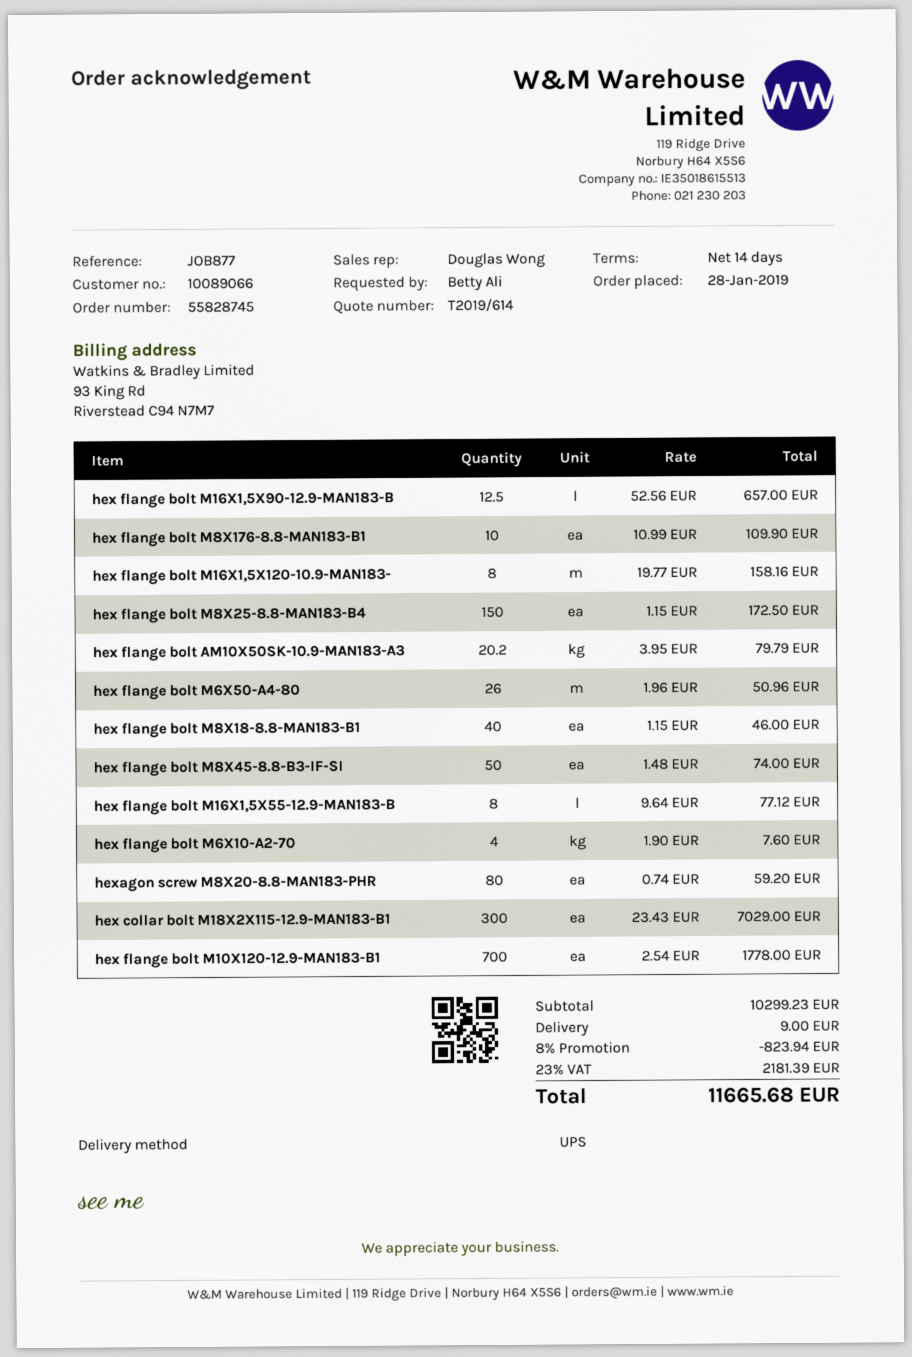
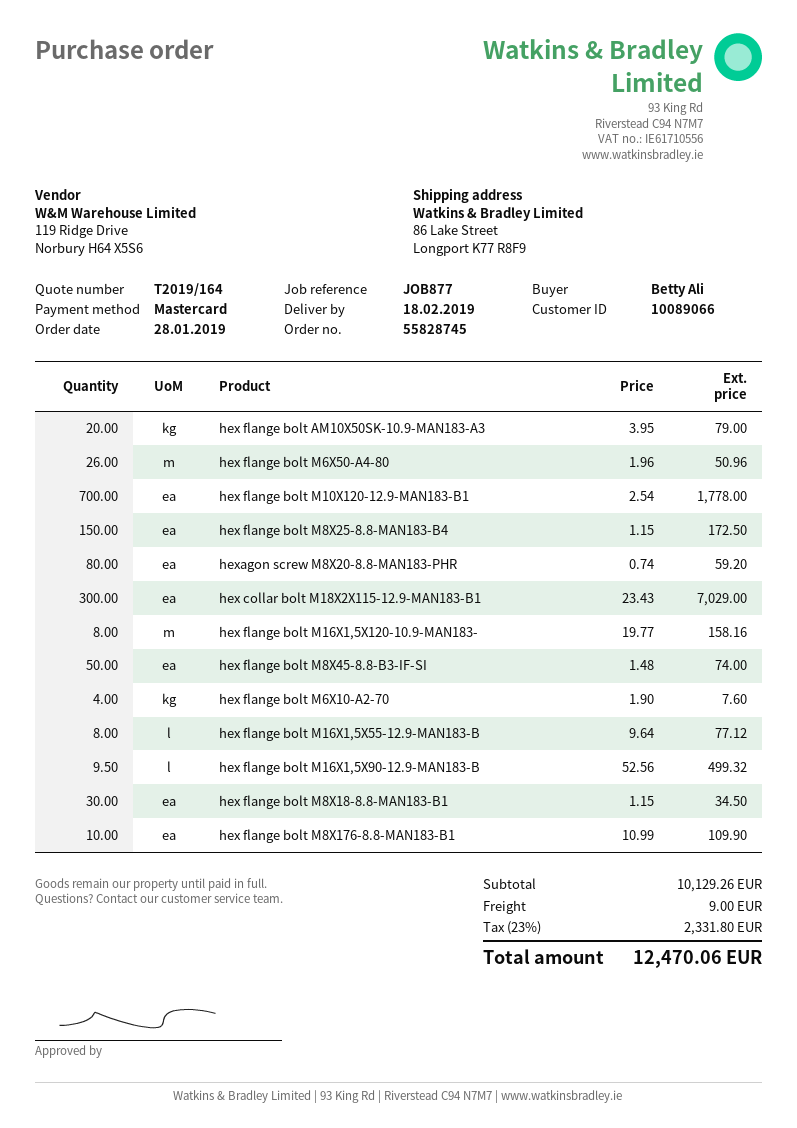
quote number: T2019/614 -> T2019/164
hex flange bolt M16X1,5X90-12.9-MAN183-B: 12.5 x 52.56 = 657.00 -> 9.5 x 52.56 = 499.32
hex flange bolt AM10X50SK-10.9-MAN183-A3: 20.2 x 3.95 = 79.79 -> 20 x 3.95 = 79.00
hex flange bolt M8X18-8.8-MAN183-B1: 40 x 1.15 = 46.00 -> 30 x 1.15 = 34.50
subtotal: 10299.23 -> 10129.26
discount: 8% = 823.94 -> none
tax: 23% = 2181.39 -> 23% = 2331.80
total: 11665.68 -> 12470.06

